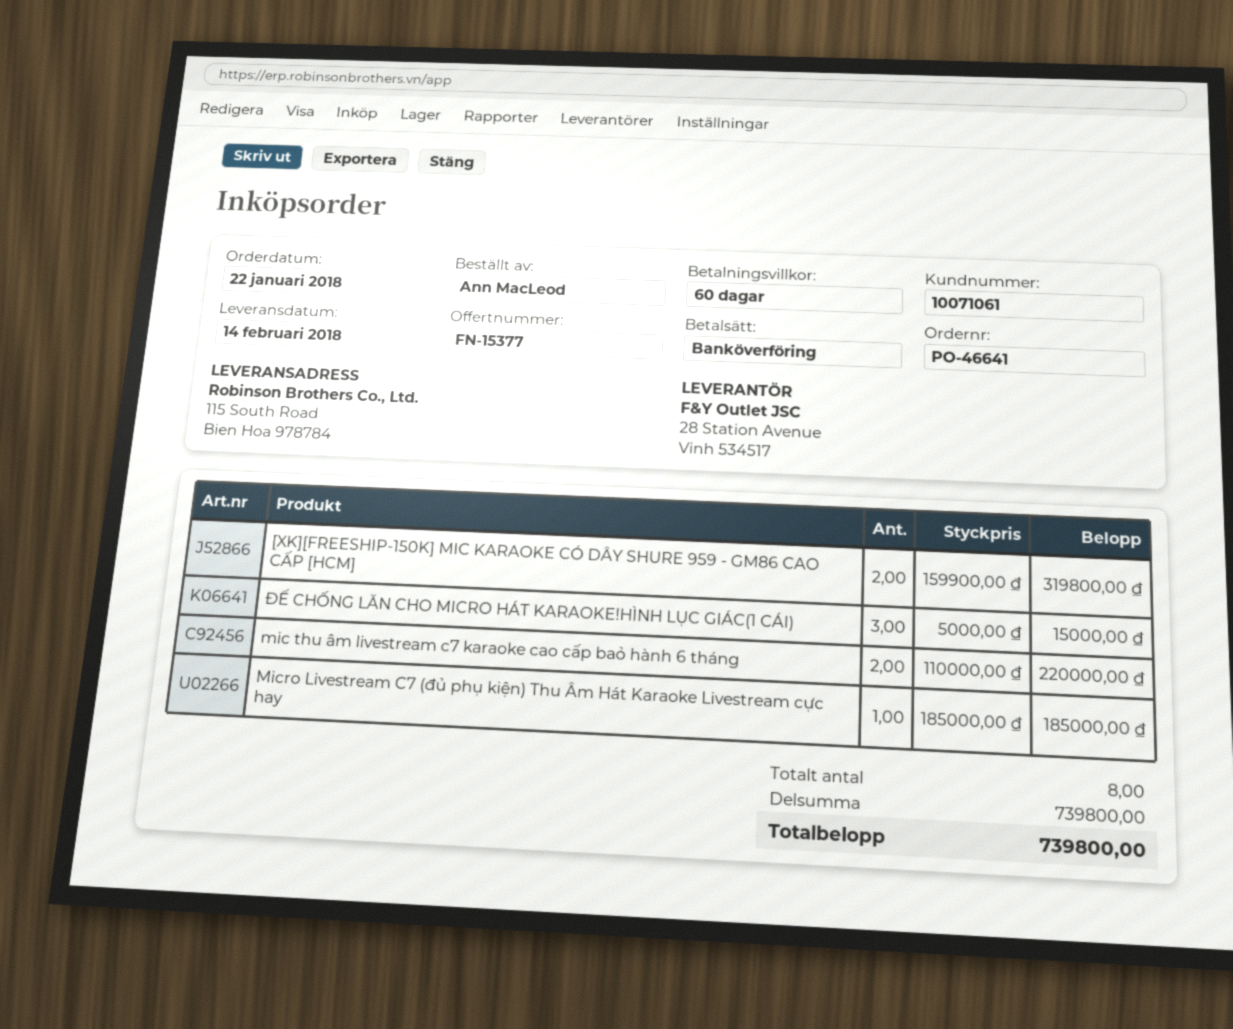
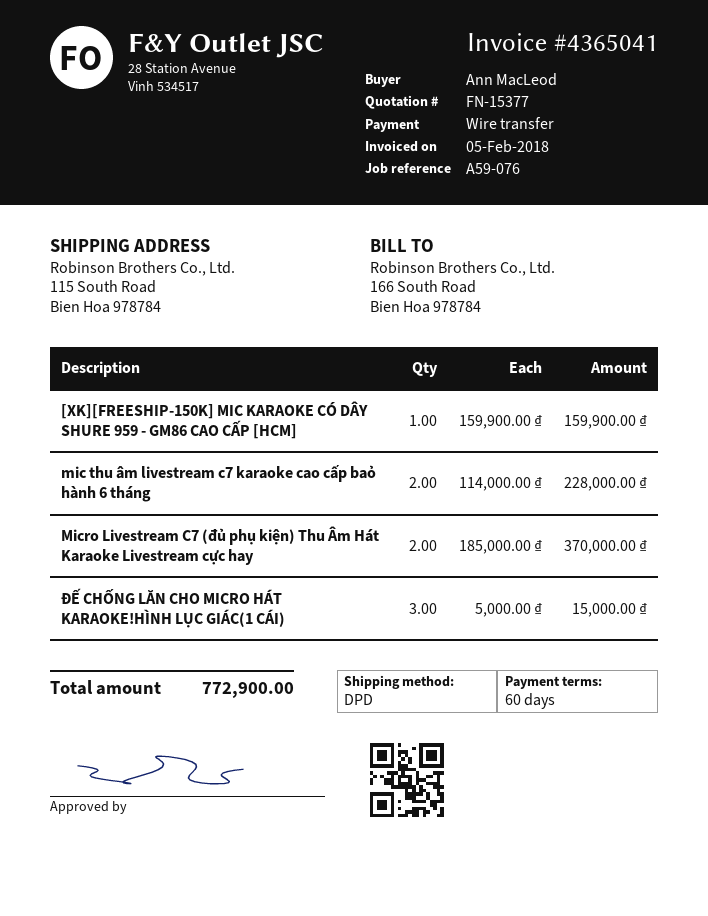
[XK][FREESHIP-150K] MIC KARAOKE CÓ DÂY SHURE 959 - GM86 CAO CẤP [HCM]: 2 x 159900.00 = 319800.00 -> 1 x 159900.00 = 159900.00
mic thu âm livestream c7 karaoke cao cấp baỏ hành 6 tháng: 2 x 110000.00 = 220000.00 -> 2 x 114000.00 = 228000.00
Micro Livestream C7 (đủ phụ kiện) Thu Âm Hát Karaoke Livestream cực hay: 1 x 185000.00 = 185000.00 -> 2 x 185000.00 = 370000.00
total: 739800.00 -> 772900.00

